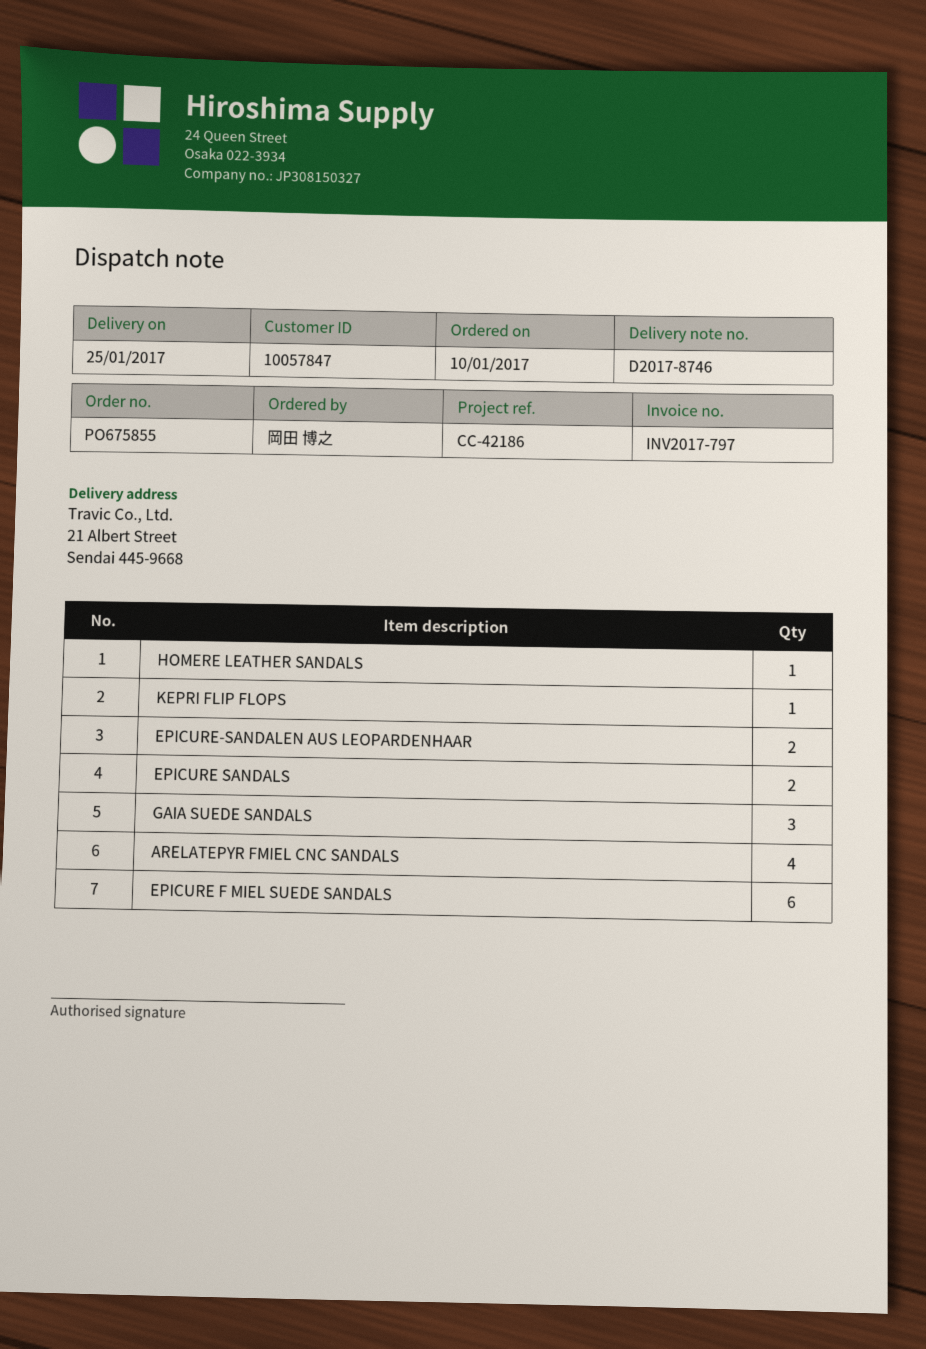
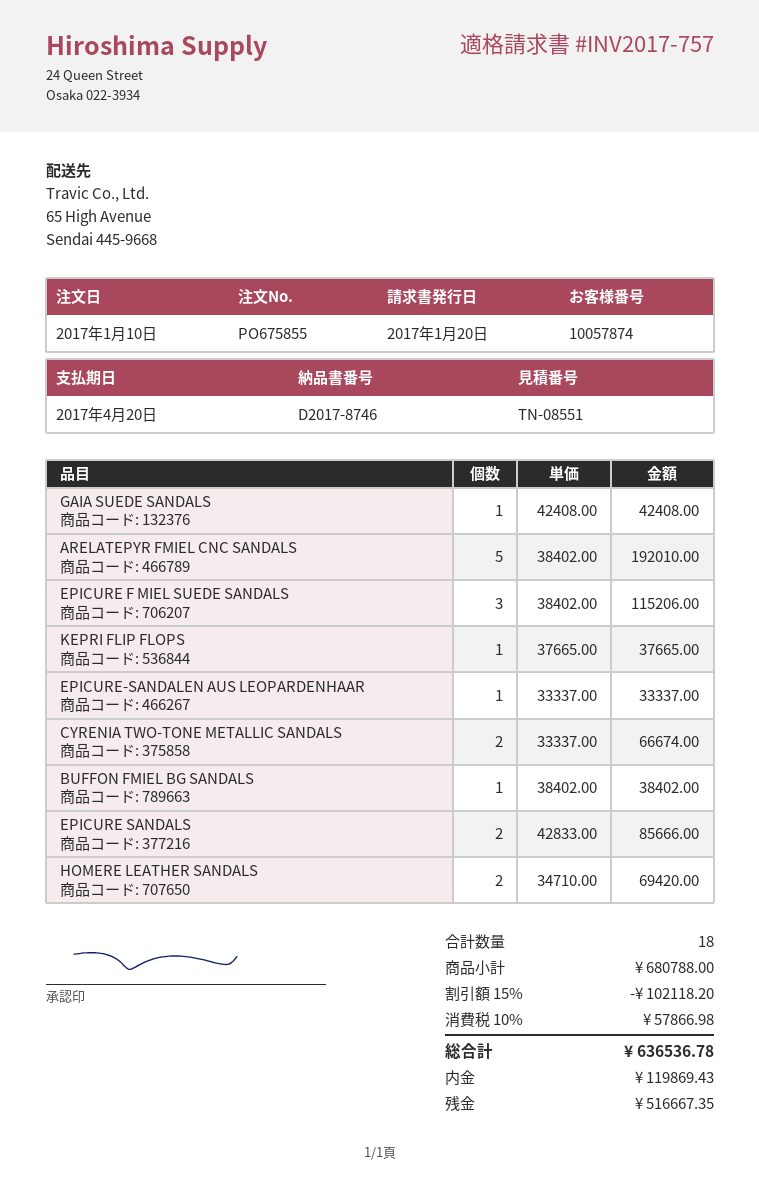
invoice number: INV2017-797 -> INV2017-757
customer number: 10057847 -> 10057874
ship to: 21 Albert Street, Sendai 445-9668 -> 65 High Avenue, Sendai 445-9668
HOMERE LEATHER SANDALS: 1 -> 2
EPICURE-SANDALEN AUS LEOPARDENHAAR: 2 -> 1
GAIA SUEDE SANDALS: 3 -> 1
ARELATEPYR FMIEL CNC SANDALS: 4 -> 5
EPICURE F MIEL SUEDE SANDALS: 6 -> 3
CYRENIA TWO-TONE METALLIC SANDALS: none -> 2
BUFFON FMIEL BG SANDALS: none -> 1

